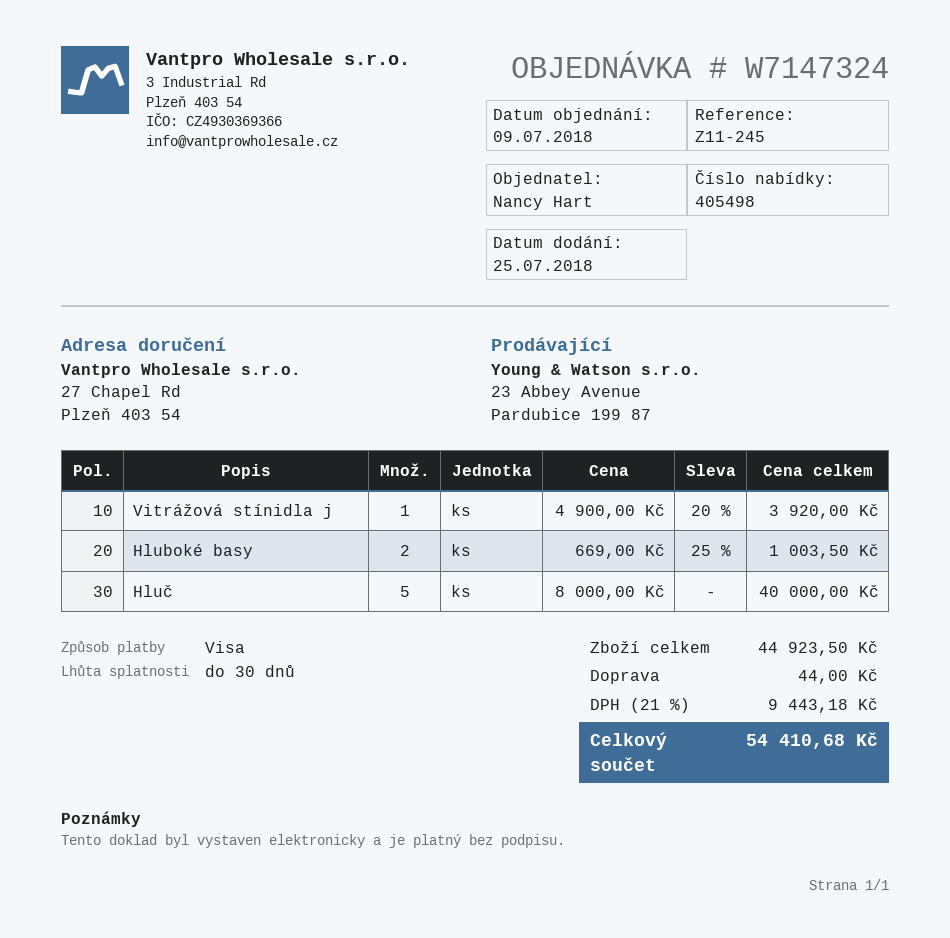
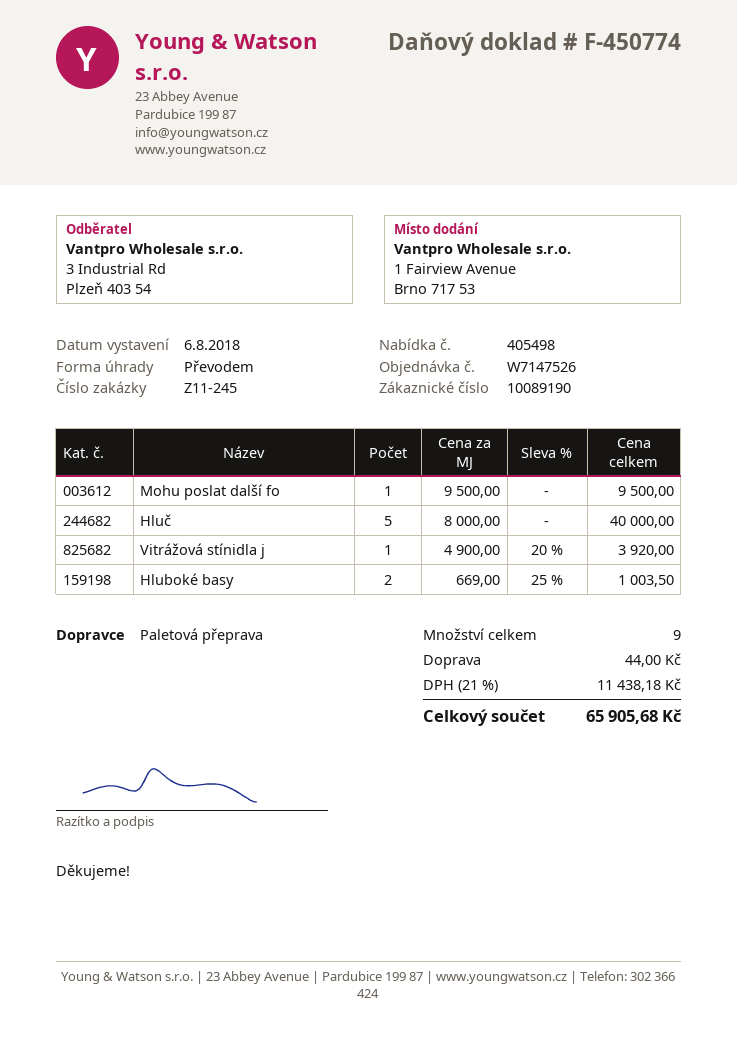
order number: W7147324 -> W7147526
payment method: Visa -> bank transfer
ship to: 27 Chapel Rd, Plzeň 403 54 -> 1 Fairview Avenue, Brno 717 53
Mohu poslat další fo: none -> 1 x 9500.00 = 9500.00
tax: 21% = 9443.18 -> 21% = 11438.18
total: 54410.68 -> 65905.68

